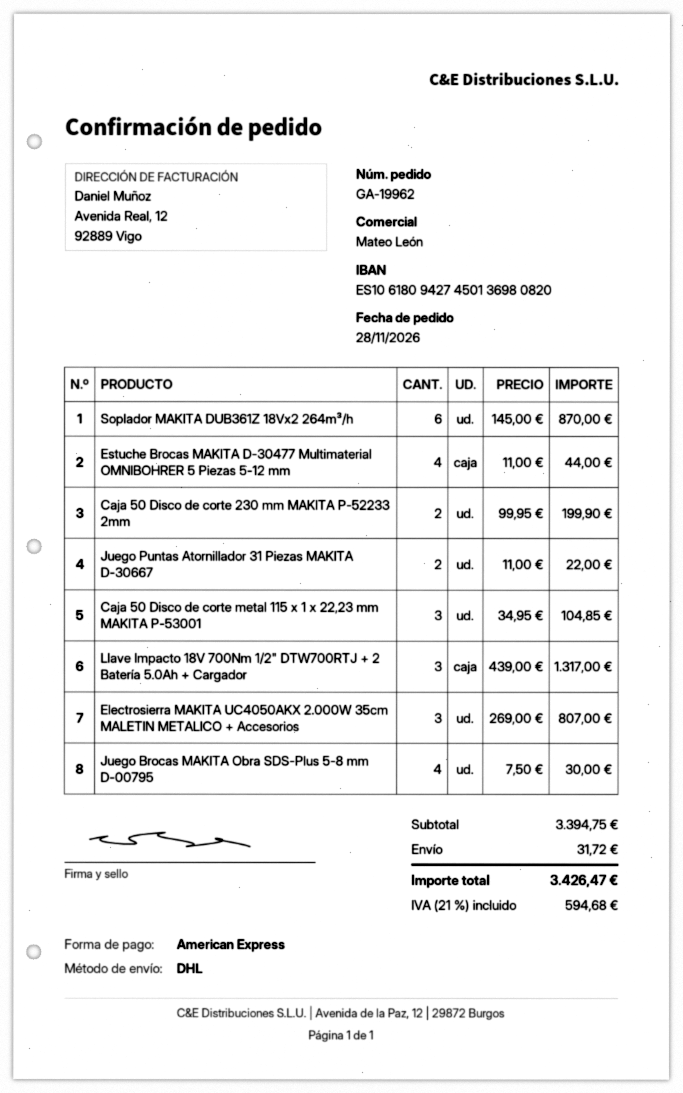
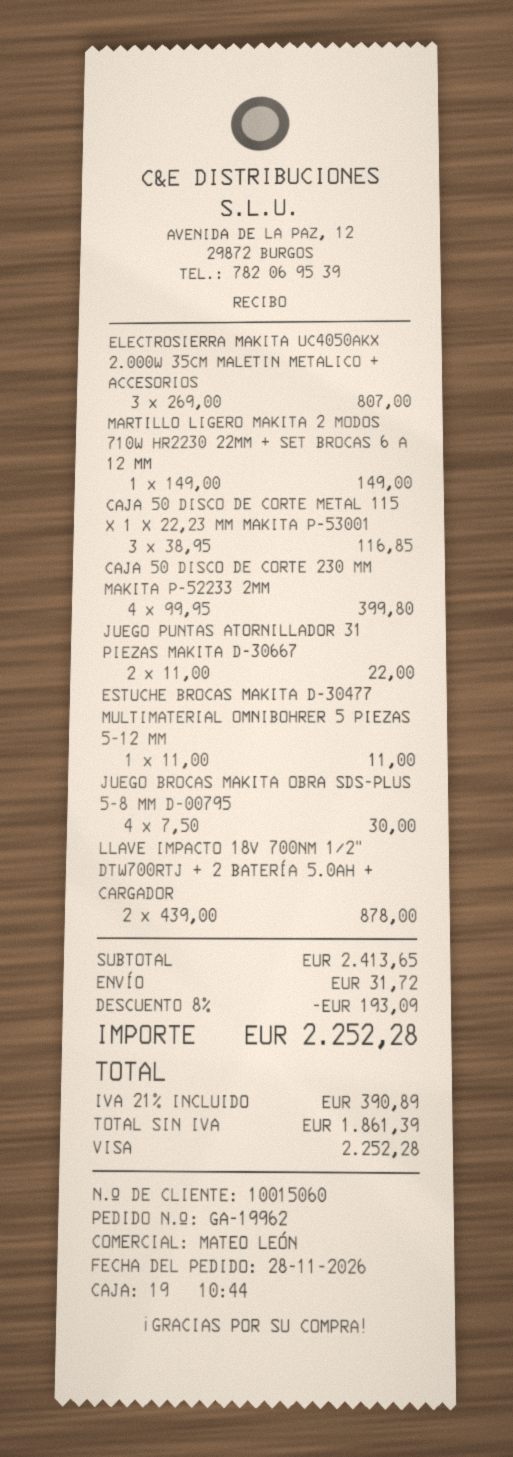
payment method: American Express -> Visa
Soplador MAKITA DUB361Z 18Vx2 264m³/h: 6 x 145.00 = 870.00 -> none
Estuche Brocas MAKITA D-30477 Multimaterial OMNIBOHRER 5 Piezas 5-12 mm: 4 x 11.00 = 44.00 -> 1 x 11.00 = 11.00
Caja 50 Disco de corte 230 mm MAKITA P-52233 2mm: 2 x 99.95 = 199.90 -> 4 x 99.95 = 399.80
Caja 50 Disco de corte metal 115 x 1 x 22,23 mm MAKITA P-53001: 3 x 34.95 = 104.85 -> 3 x 38.95 = 116.85
Llave Impacto 18V 700Nm 1/2" DTW700RTJ + 2 Batería 5.0Ah + Cargador: 3 x 439.00 = 1317.00 -> 2 x 439.00 = 878.00
MARTILLO LIGERO MAKITA 2 MODOS 710W HR2230 22MM + SET BROCAS 6 A 12 MM: none -> 1 x 149.00 = 149.00
subtotal: 3394.75 -> 2413.65
discount: none -> 8% = 193.09
tax: 21% = 594.68 -> 21% = 390.89
total: 3426.47 -> 2252.28

